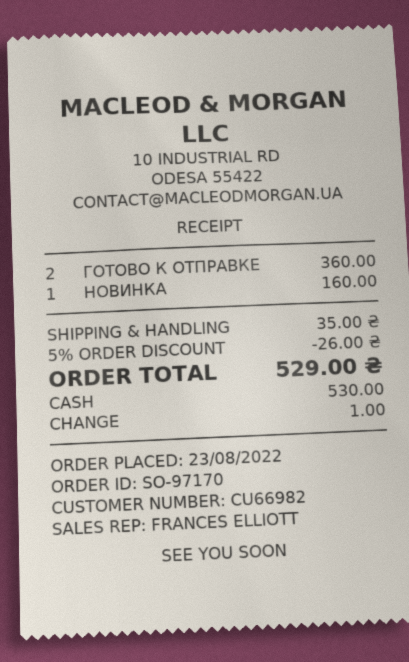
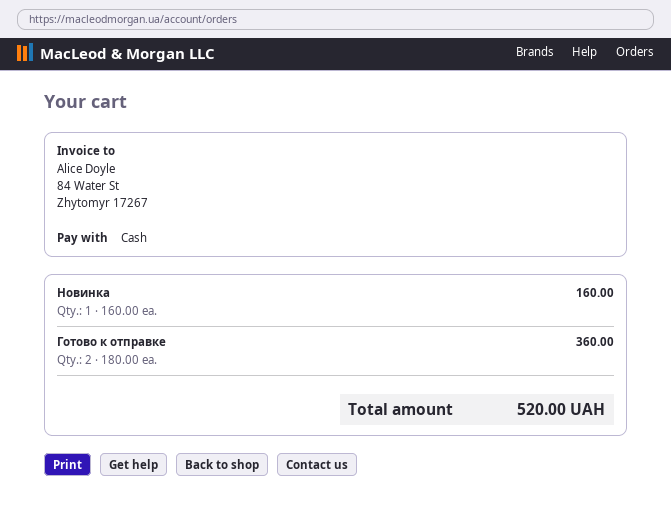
discount: 5% = 26.00 -> none
shipping: 35.00 -> none
total: 529.00 -> 520.00

